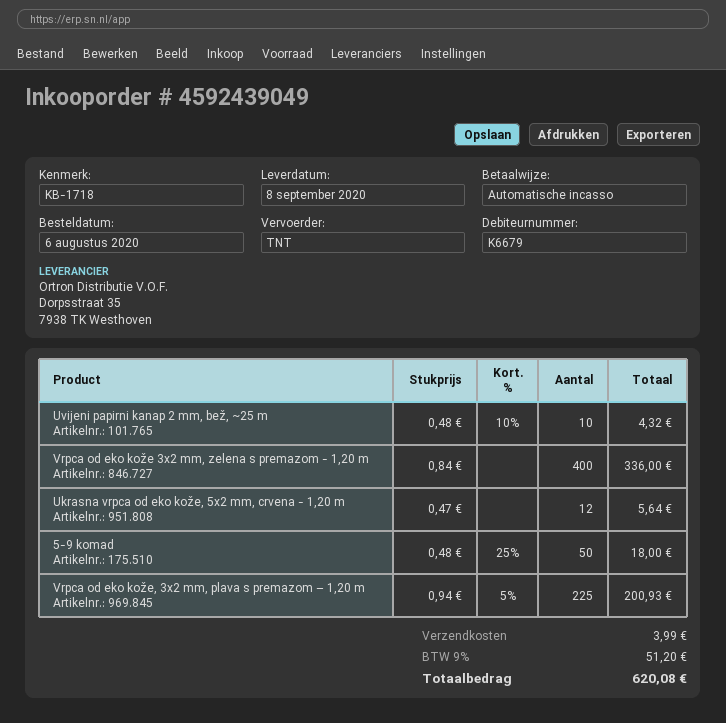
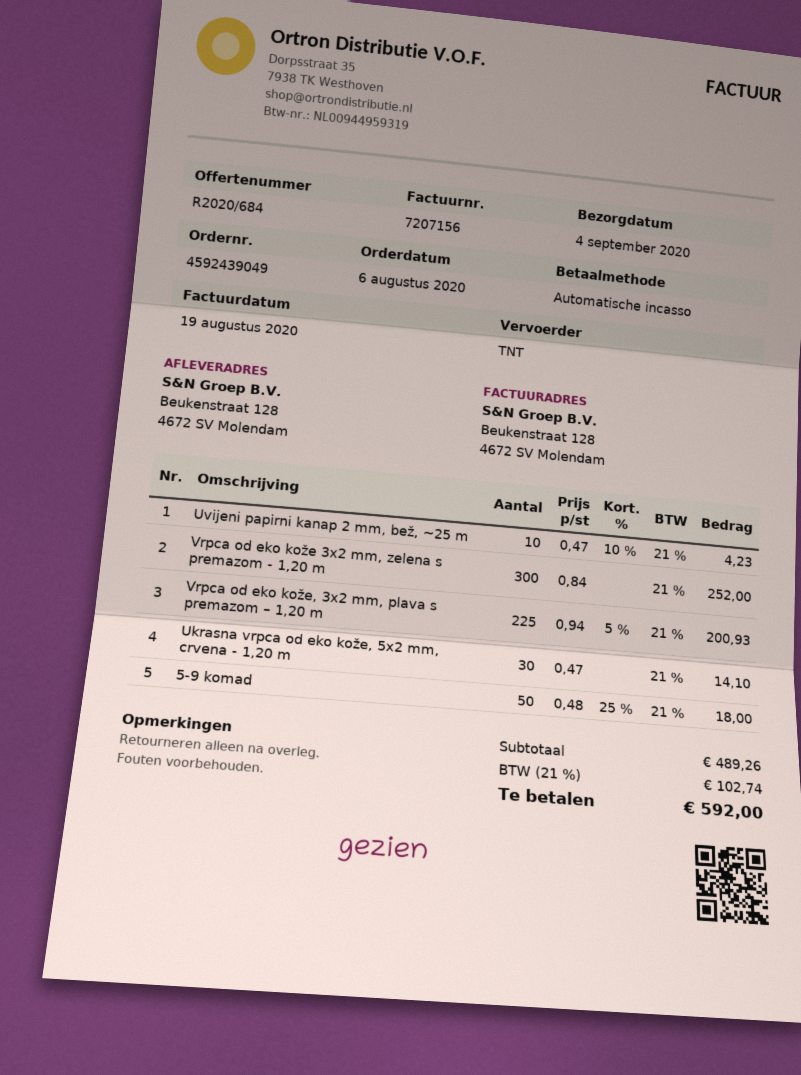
delivery date: 2020-09-08 -> 2020-09-04
Uvijeni papirni kanap 2 mm, bež, ~25 m: 10 x 0.48 - 10% = 4.32 -> 10 x 0.47 - 10% = 4.23
Vrpca od eko kože 3x2 mm, zelena s premazom - 1,20 m: 400 x 0.84 = 336.00 -> 300 x 0.84 = 252.00
Ukrasna vrpca od eko kože, 5x2 mm, crvena - 1,20 m: 12 x 0.47 = 5.64 -> 30 x 0.47 = 14.10
shipping: 3.99 -> none
tax: 9% = 51.20 -> 21% = 102.74
total: 620.08 -> 592.00

